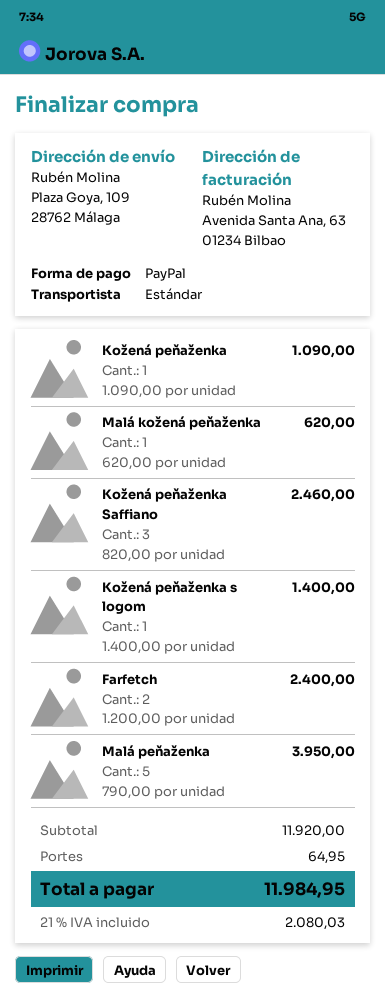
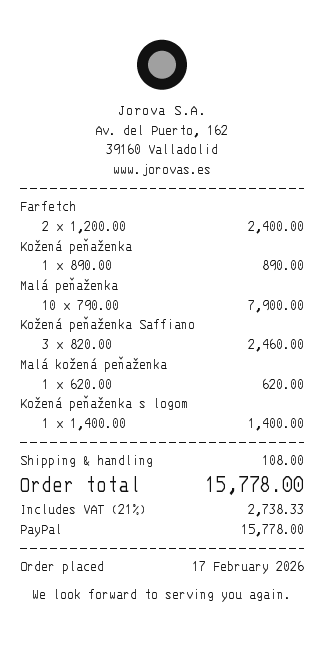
Kožená peňaženka: 1 x 1090.00 = 1090.00 -> 1 x 890.00 = 890.00
Malá peňaženka: 5 x 790.00 = 3950.00 -> 10 x 790.00 = 7900.00
shipping: 64.95 -> 108.00
tax: 21% = 2080.03 -> 21% = 2738.33
total: 11984.95 -> 15778.00

